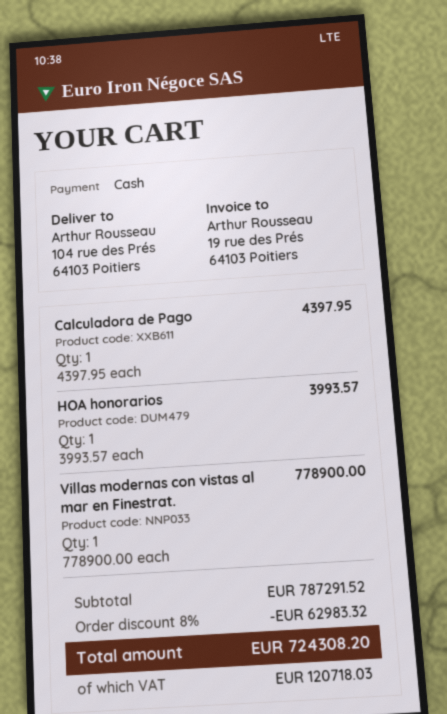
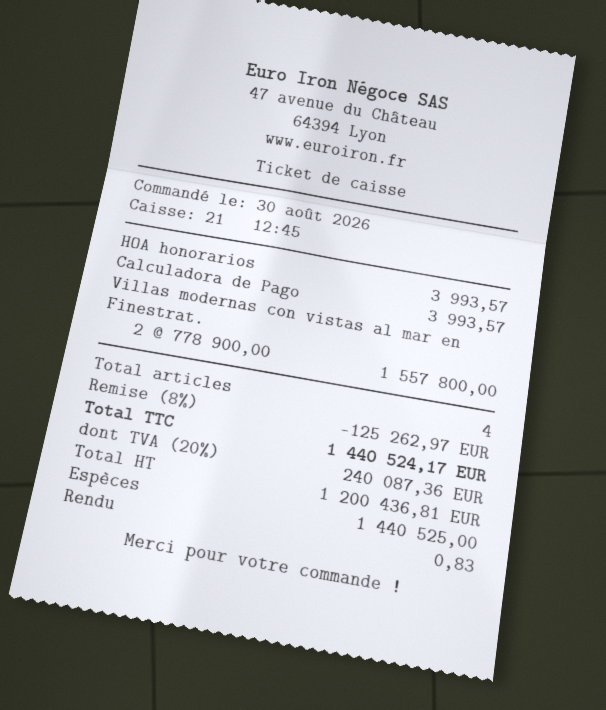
Calculadora de Pago: 1 x 4397.95 = 4397.95 -> 1 x 3993.57 = 3993.57
Villas modernas con vistas al mar en Finestrat.: 1 x 778900.00 = 778900.00 -> 2 x 778900.00 = 1557800.00
discount: 8% = 62983.32 -> 8% = 125262.97
tax: 120718.03 -> 240087.36
total: 724308.20 -> 1440524.17

